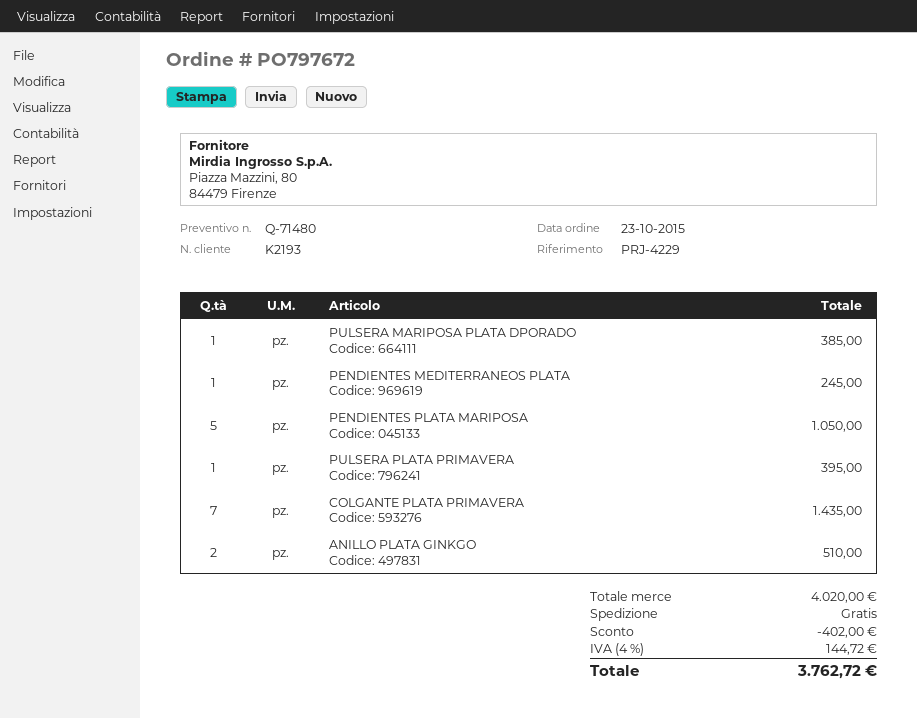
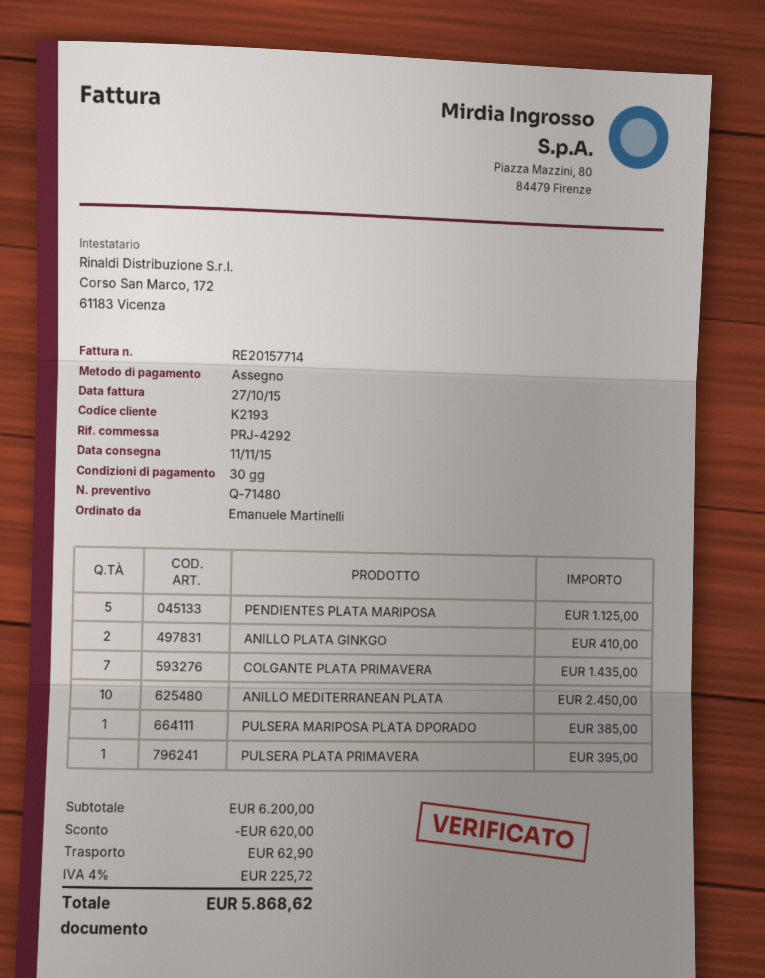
reference: PRJ-4229 -> PRJ-4292
PENDIENTES MEDITERRANEOS PLATA: 1 for 245.00 -> none
PENDIENTES PLATA MARIPOSA: 5 for 1050.00 -> 5 for 1125.00
ANILLO PLATA GINKGO: 2 for 510.00 -> 2 for 410.00
ANILLO MEDITERRANEAN PLATA: none -> 10 for 2450.00
subtotal: 4020.00 -> 6200.00
discount: 402.00 -> 620.00
shipping: 0.00 -> 62.90
tax: 4% = 144.72 -> 4% = 225.72
total: 3762.72 -> 5868.62

